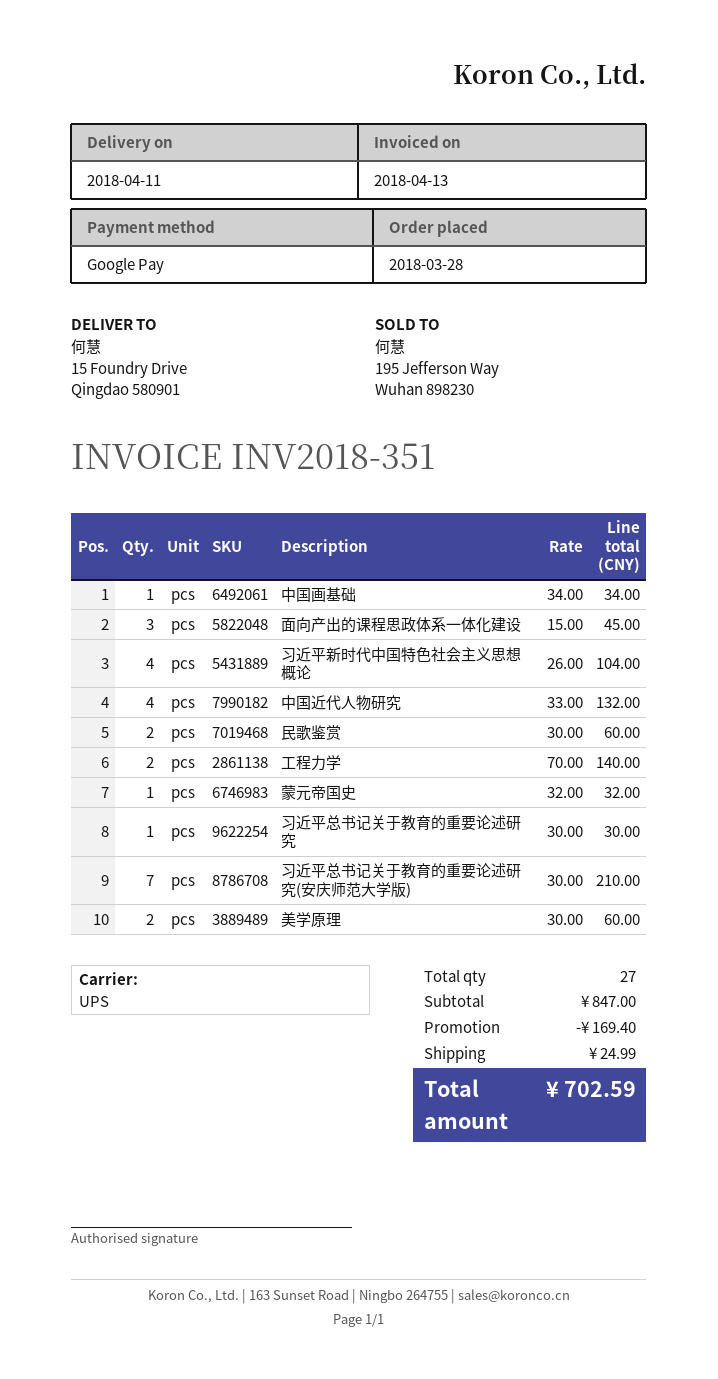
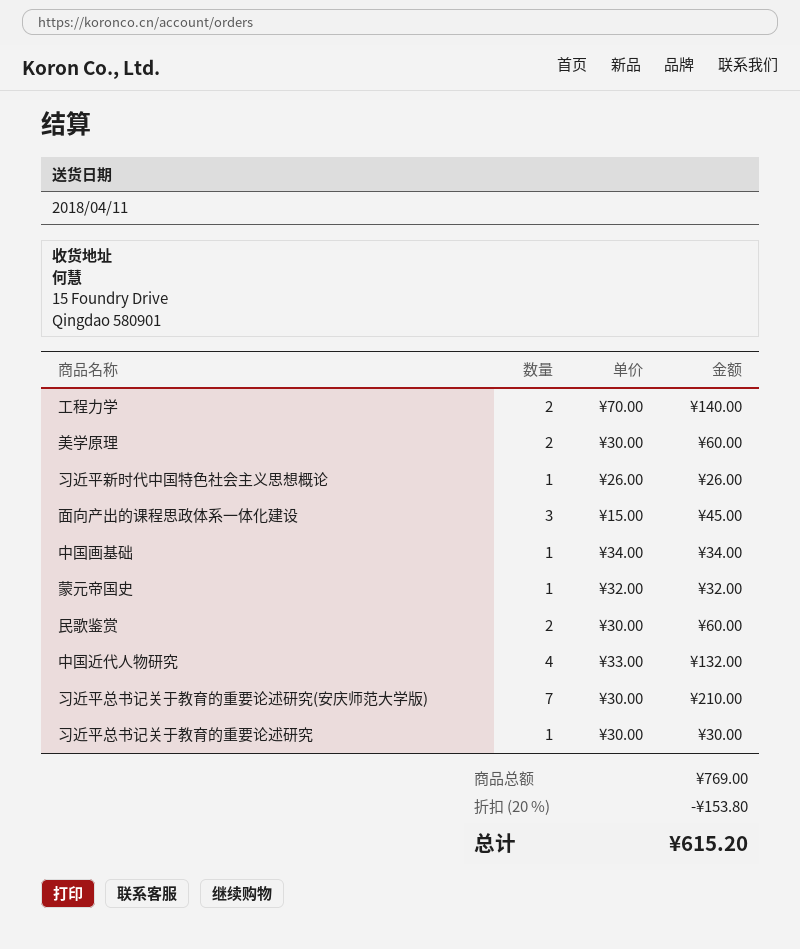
习近平新时代中国特色社会主义思想概论: 4 x 26.00 = 104.00 -> 1 x 26.00 = 26.00
subtotal: 847.00 -> 769.00
discount: 169.40 -> 153.80
shipping: 24.99 -> none
total: 702.59 -> 615.20

